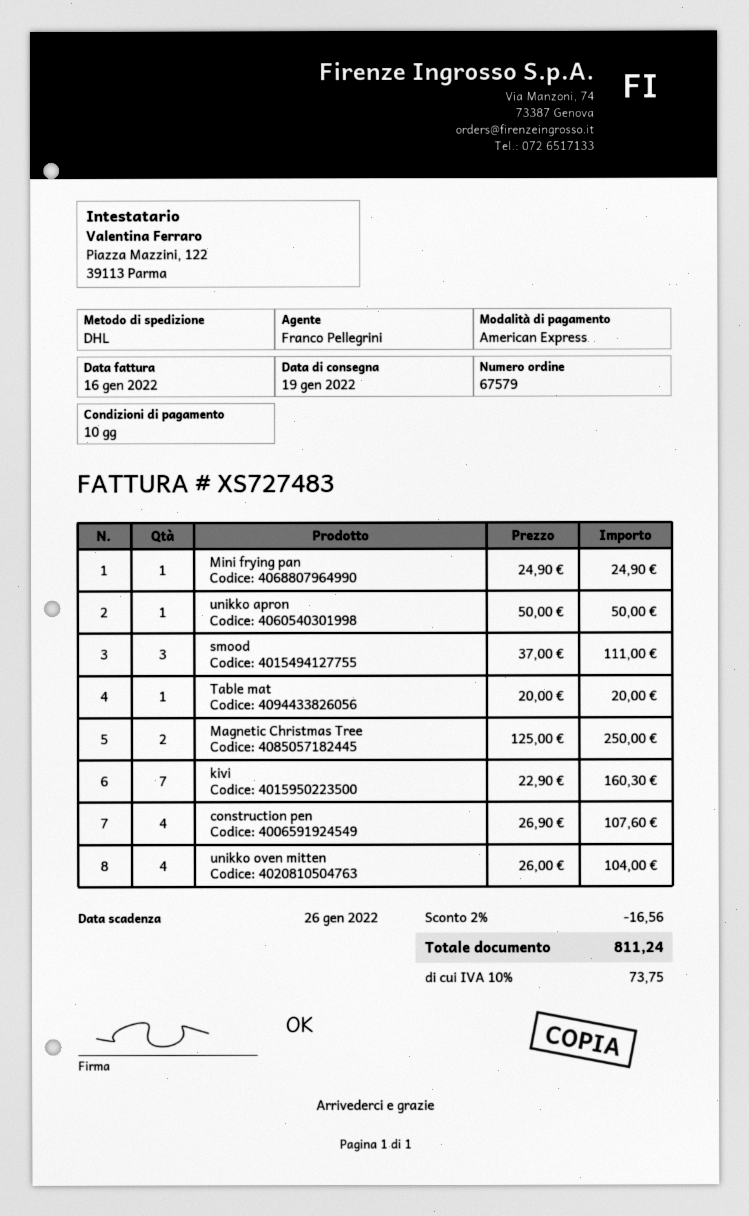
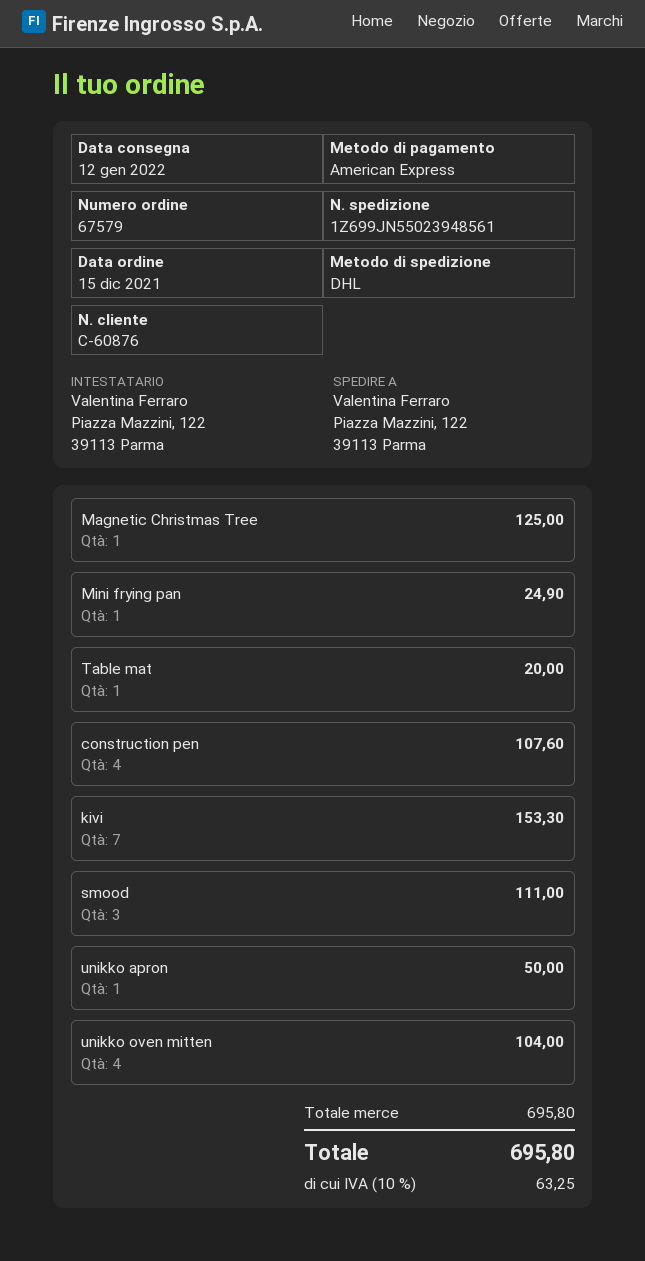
delivery date: 2022-01-19 -> 2022-01-12
Magnetic Christmas Tree: 2 for 250.00 -> 1 for 125.00
kivi: 7 for 160.30 -> 7 for 153.30
discount: 2% = 16.56 -> none
tax: 10% = 73.75 -> 10% = 63.25
total: 811.24 -> 695.80

